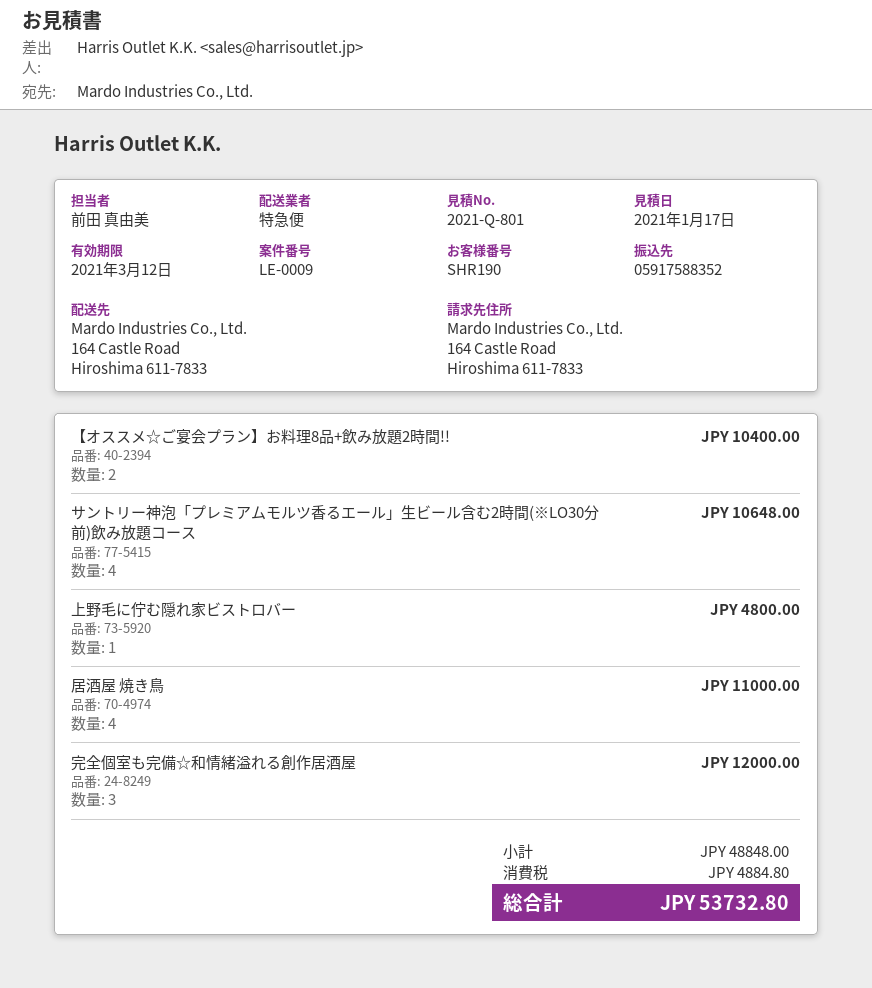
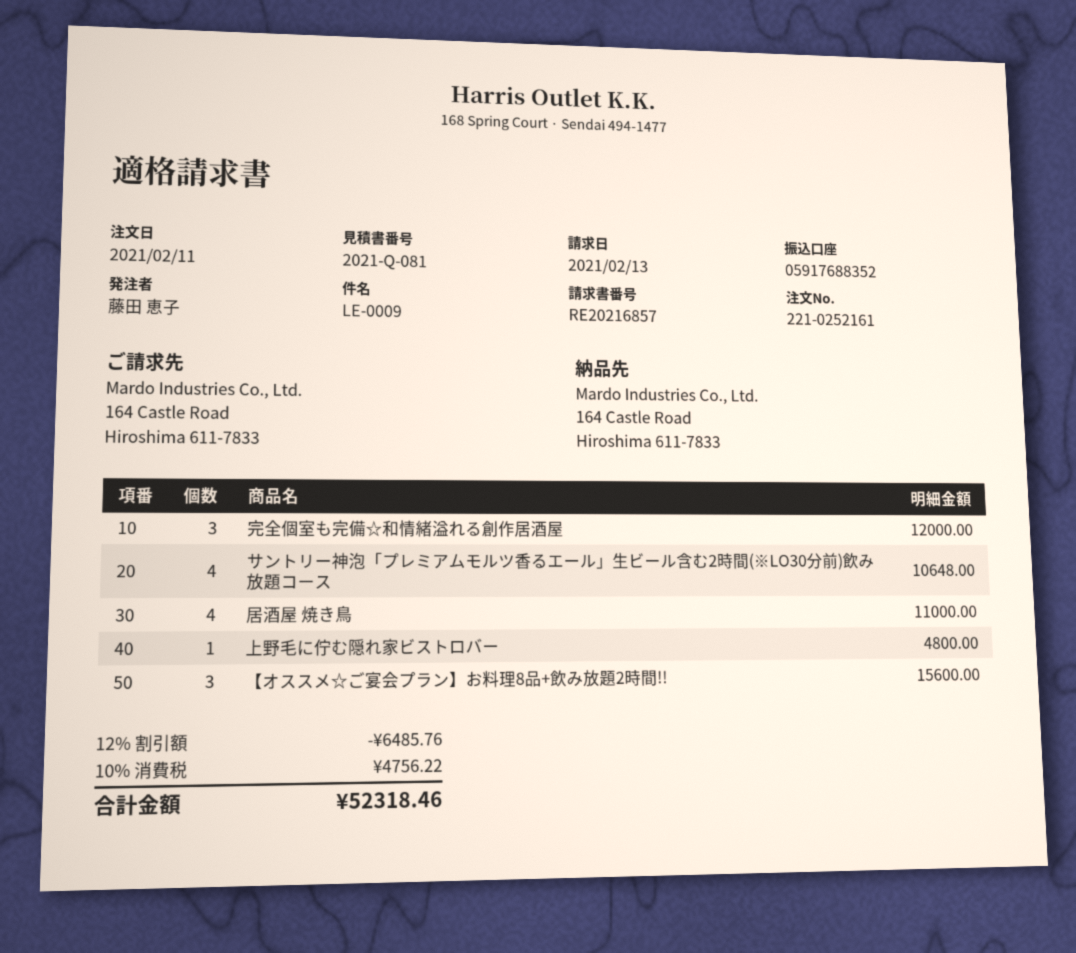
quote number: 2021-Q-801 -> 2021-Q-081
bank account: 05917588352 -> 05917688352
【オススメ☆ご宴会プラン】お料理8品+飲み放題2時間!!: 2 for 10400.00 -> 3 for 15600.00
discount: none -> 12% = 6485.76
tax: 4884.80 -> 4756.22
total: 53732.80 -> 52318.46

